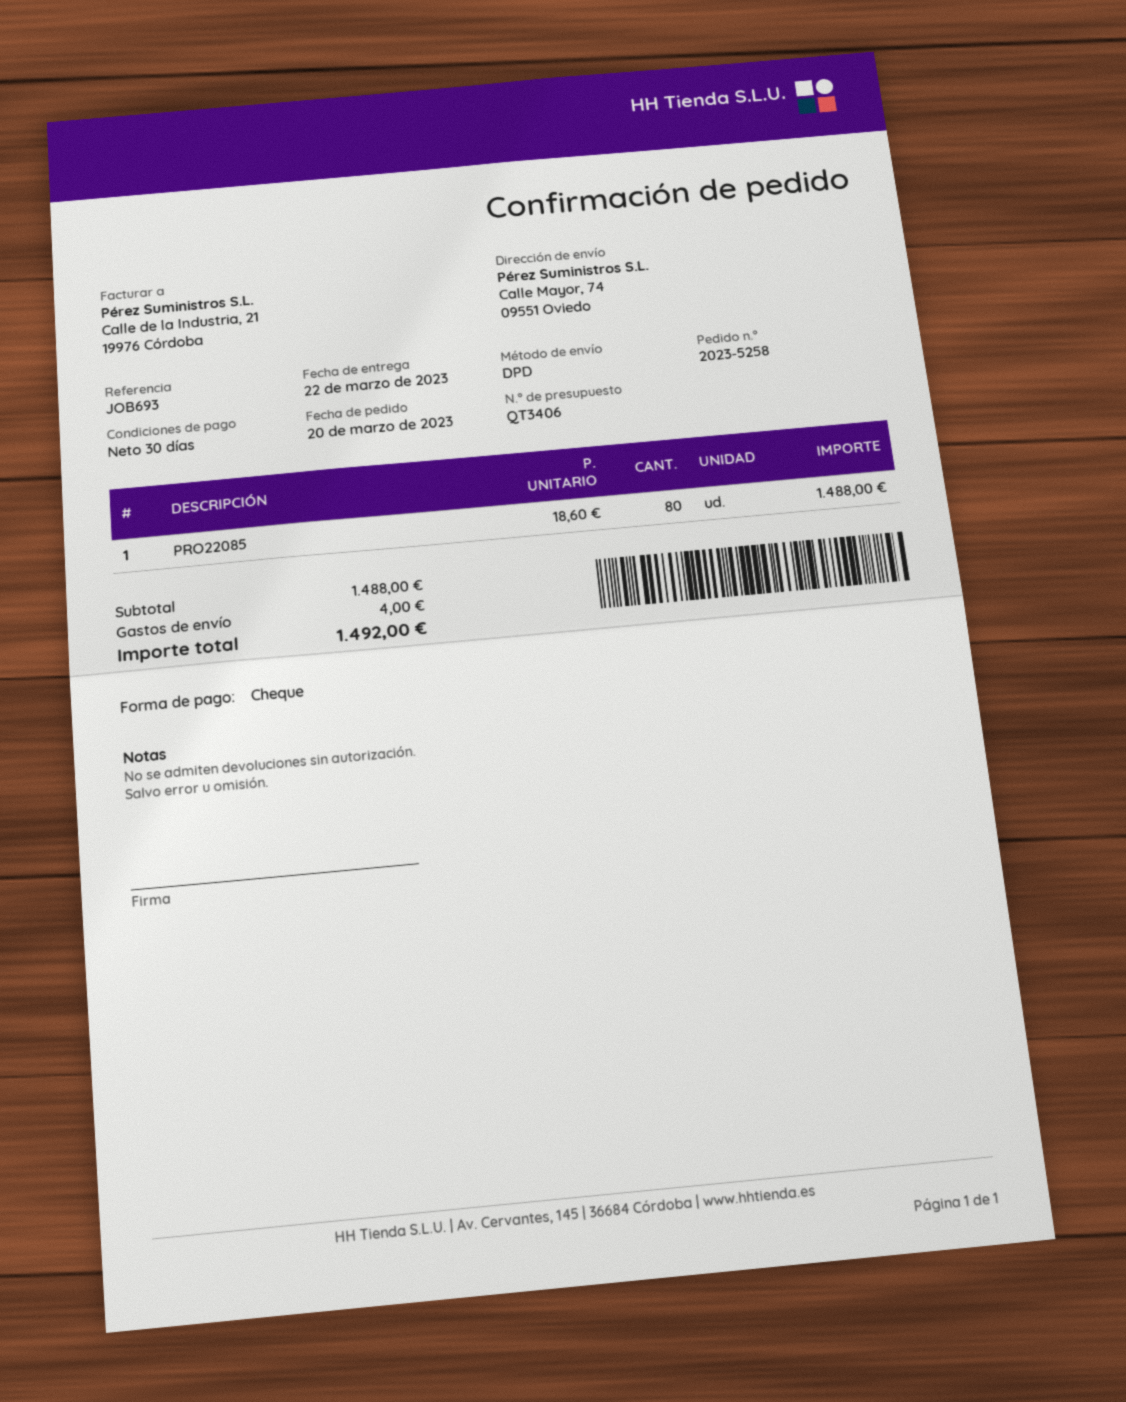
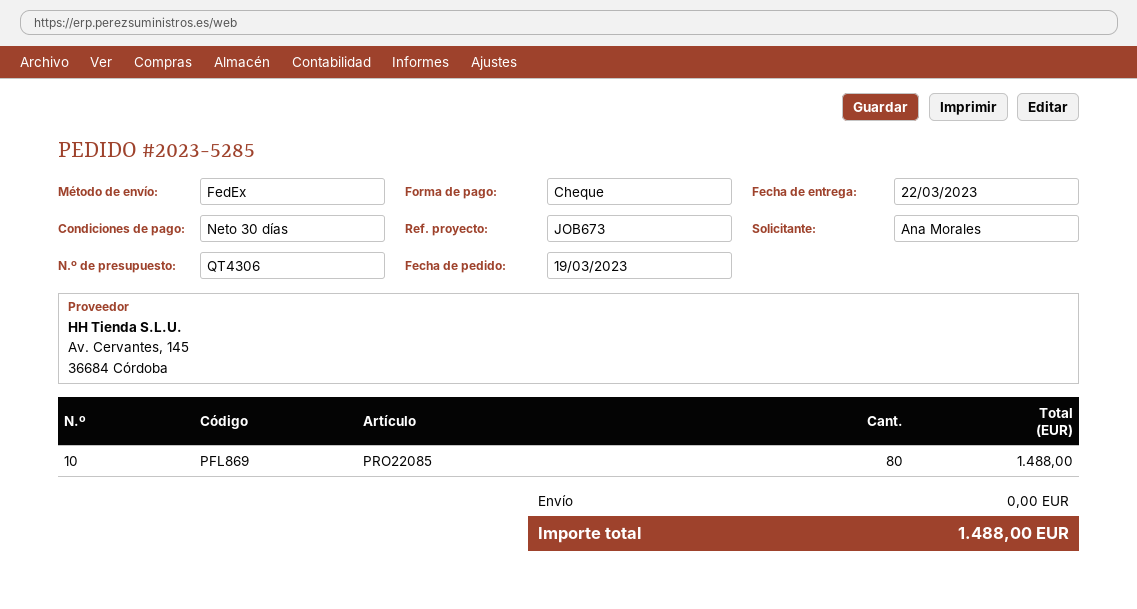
quote number: QT3406 -> QT4306
order number: 2023-5258 -> 2023-5285
order date: 2023-03-20 -> 2023-03-19
reference: JOB693 -> JOB673
shipping method: DPD -> FedEx
shipping: 4.00 -> 0.00
total: 1492.00 -> 1488.00

